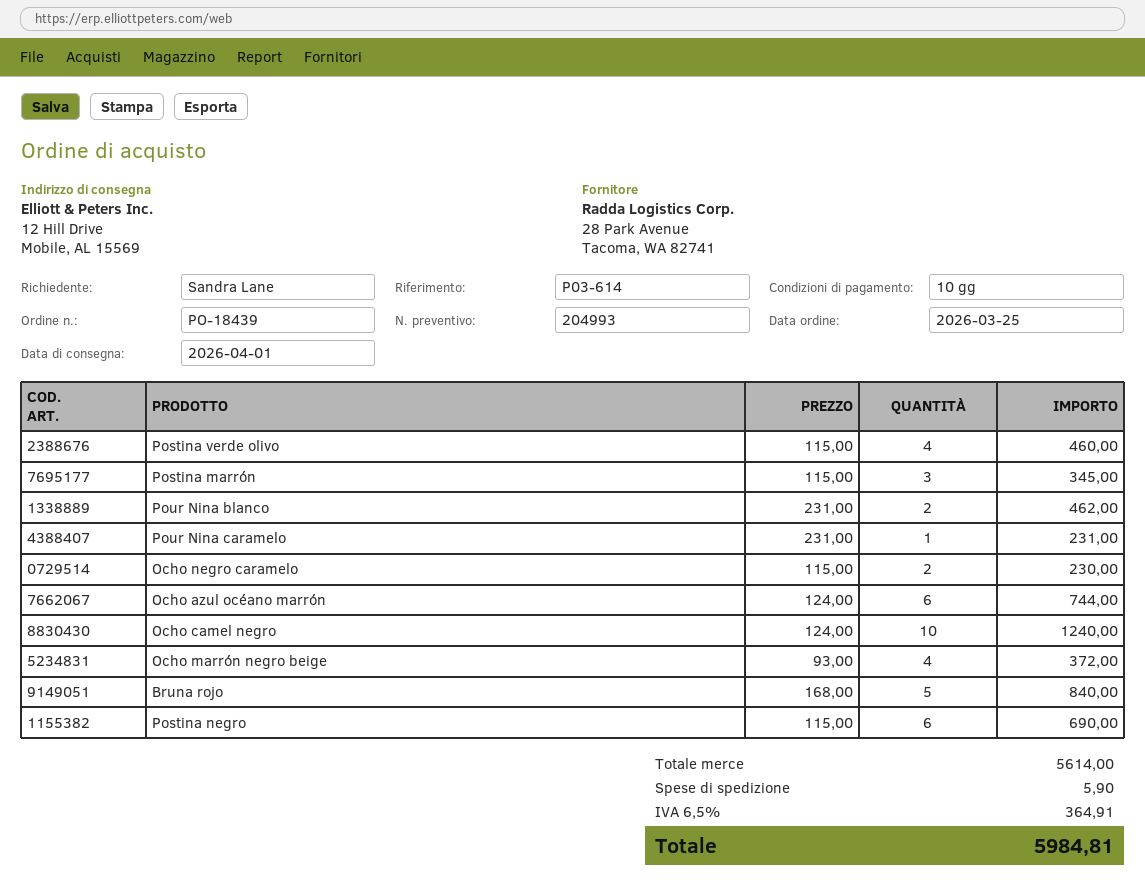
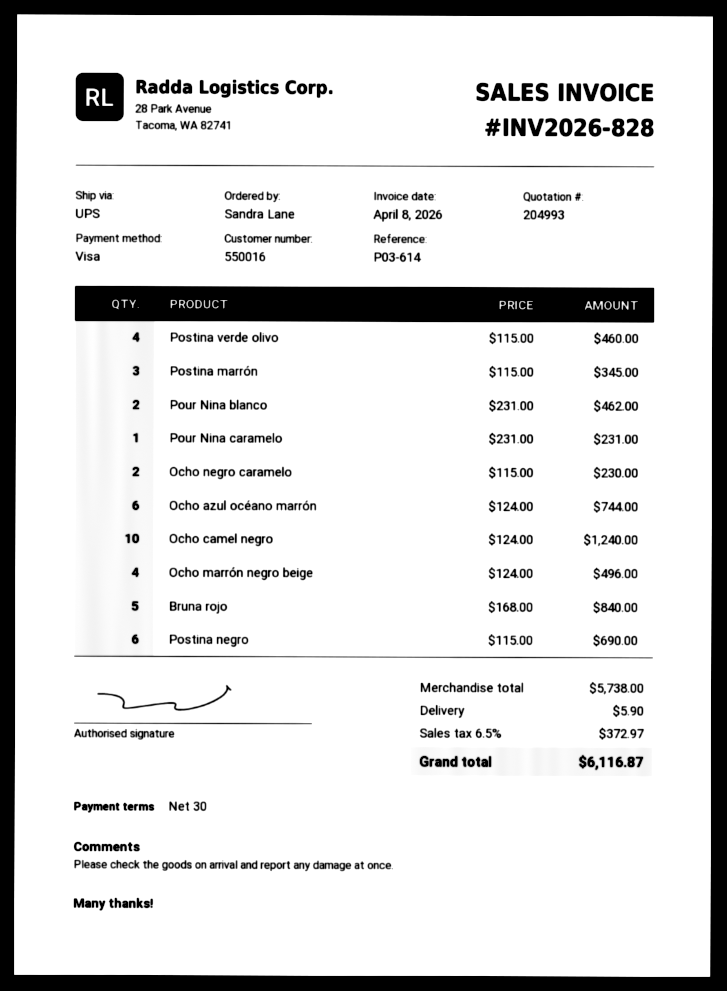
payment terms: 10 days -> 30 days
Ocho marrón negro beige: 4 x 93.00 = 372.00 -> 4 x 124.00 = 496.00
subtotal: 5614.00 -> 5738.00
tax: 6.5% = 364.91 -> 6.5% = 372.97
total: 5984.81 -> 6116.87

